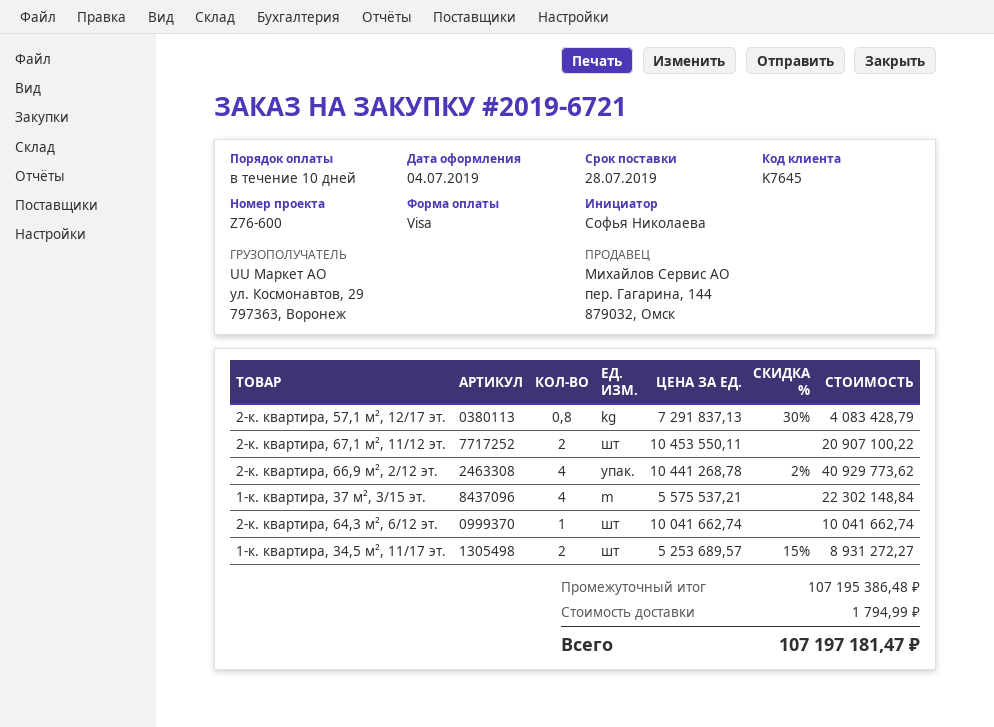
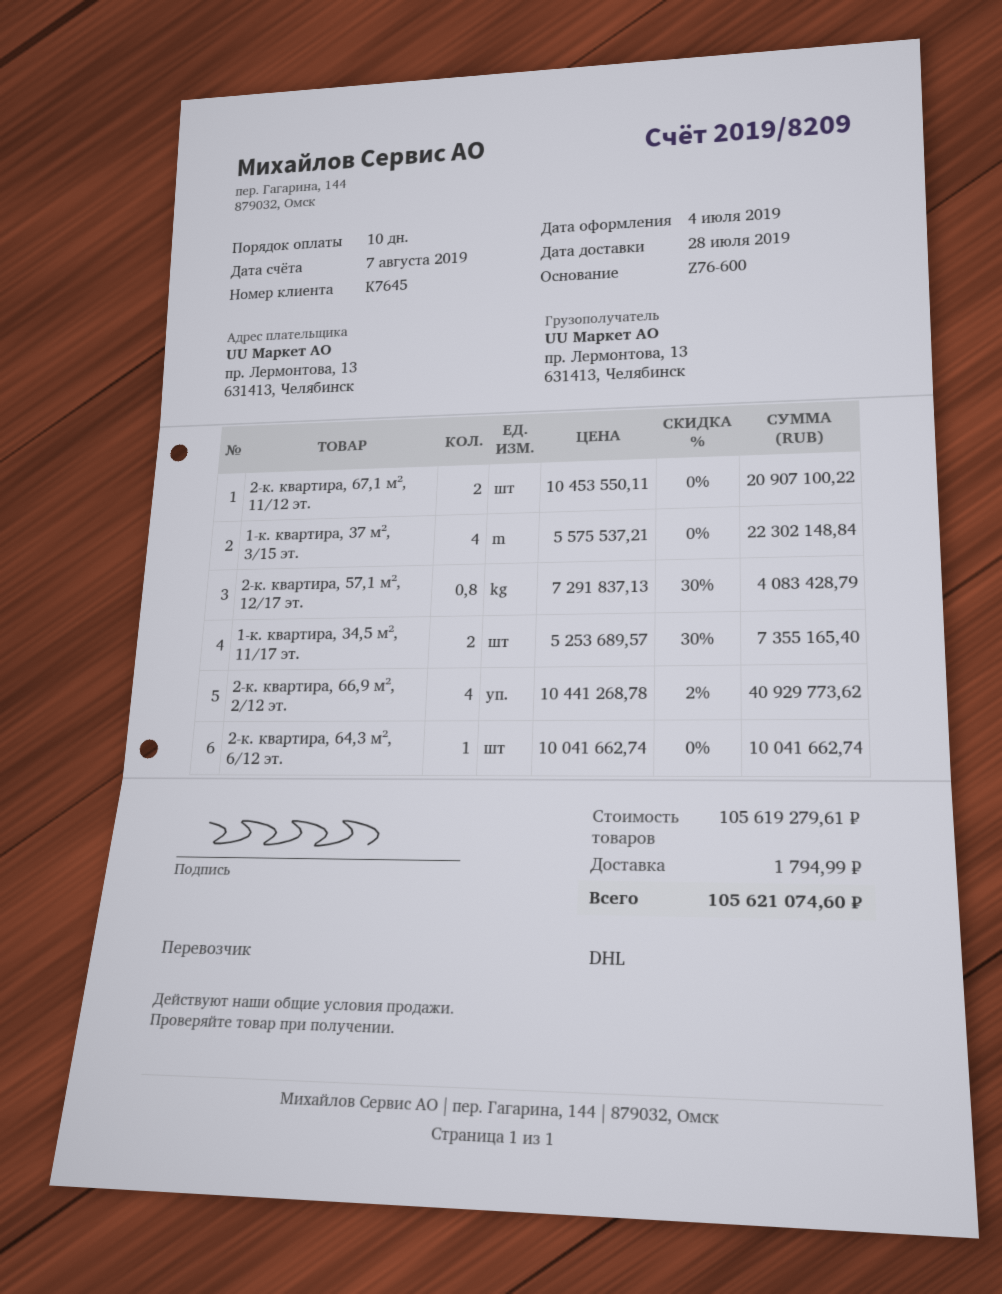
ship to: ул. Космонавтов, 29, 797363, Воронеж -> пр. Лермонтова, 13, 631413, Челябинск
1-к. квартира, 34,5 м², 11/17 эт.: 2 x 5253689.57 - 15% = 8931272.27 -> 2 x 5253689.57 - 30% = 7355165.40
subtotal: 107195386.48 -> 105619279.61
total: 107197181.47 -> 105621074.60

